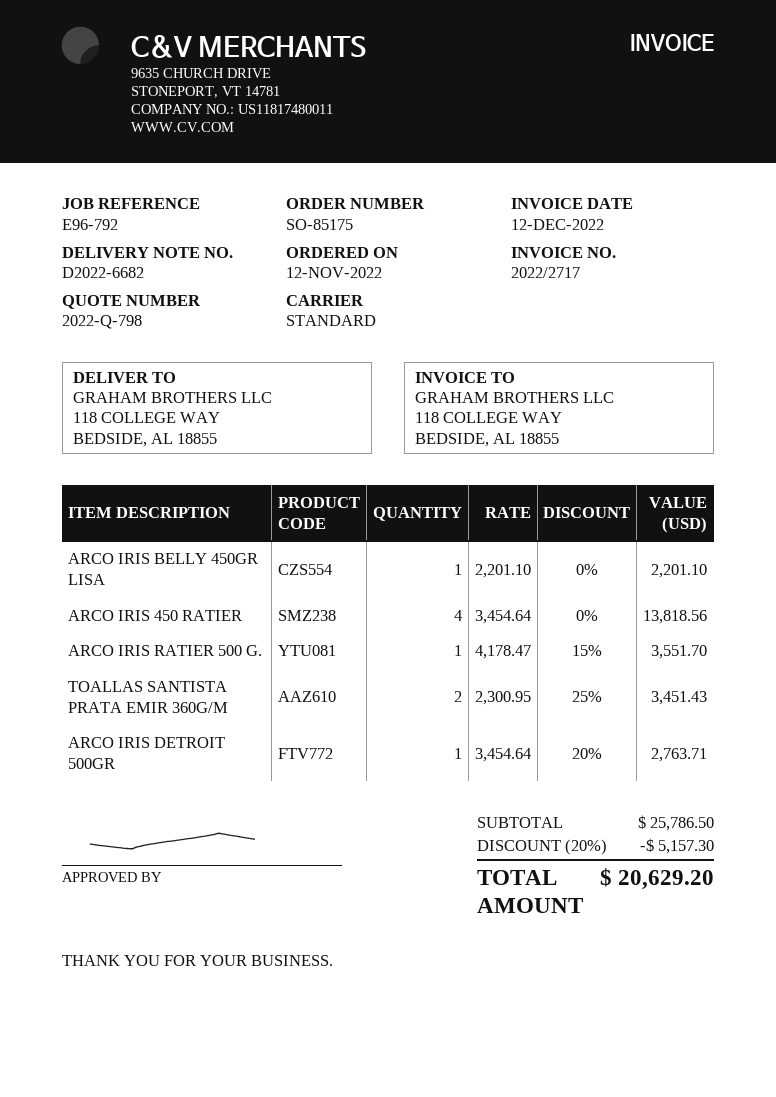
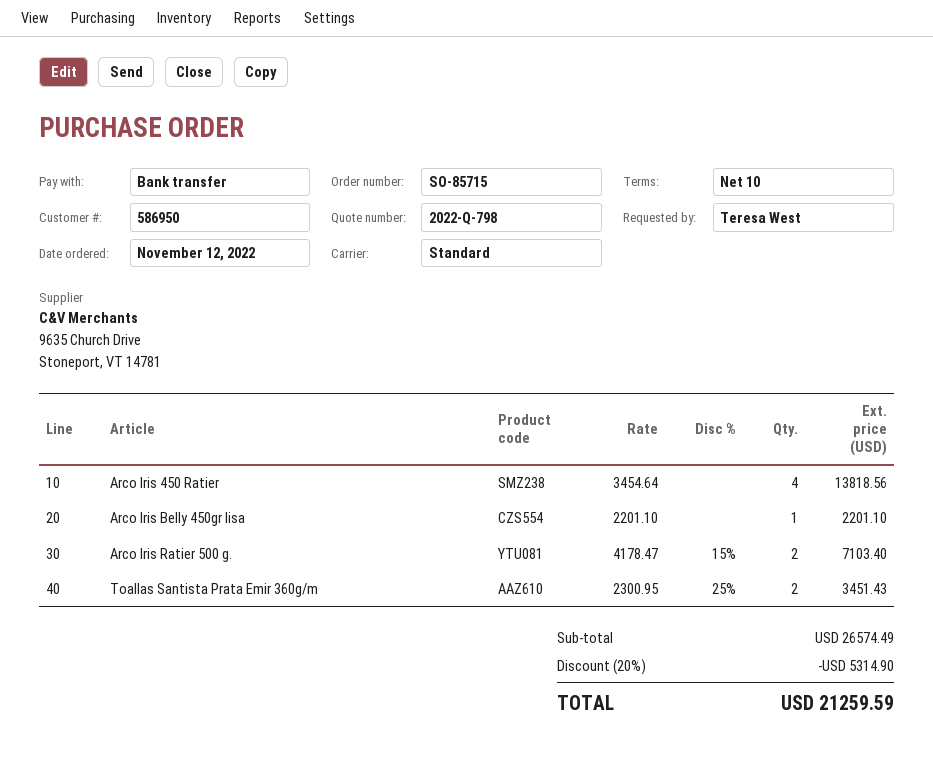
order number: SO-85175 -> SO-85715
ARCO IRIS RATIER 500 G.: 1 x 4178.47 - 15% = 3551.70 -> 2 x 4178.47 - 15% = 7103.40
ARCO IRIS DETROIT 500GR: 1 x 3454.64 - 20% = 2763.71 -> none
subtotal: 25786.50 -> 26574.49
discount: 20% = 5157.30 -> 20% = 5314.90
total: 20629.20 -> 21259.59

